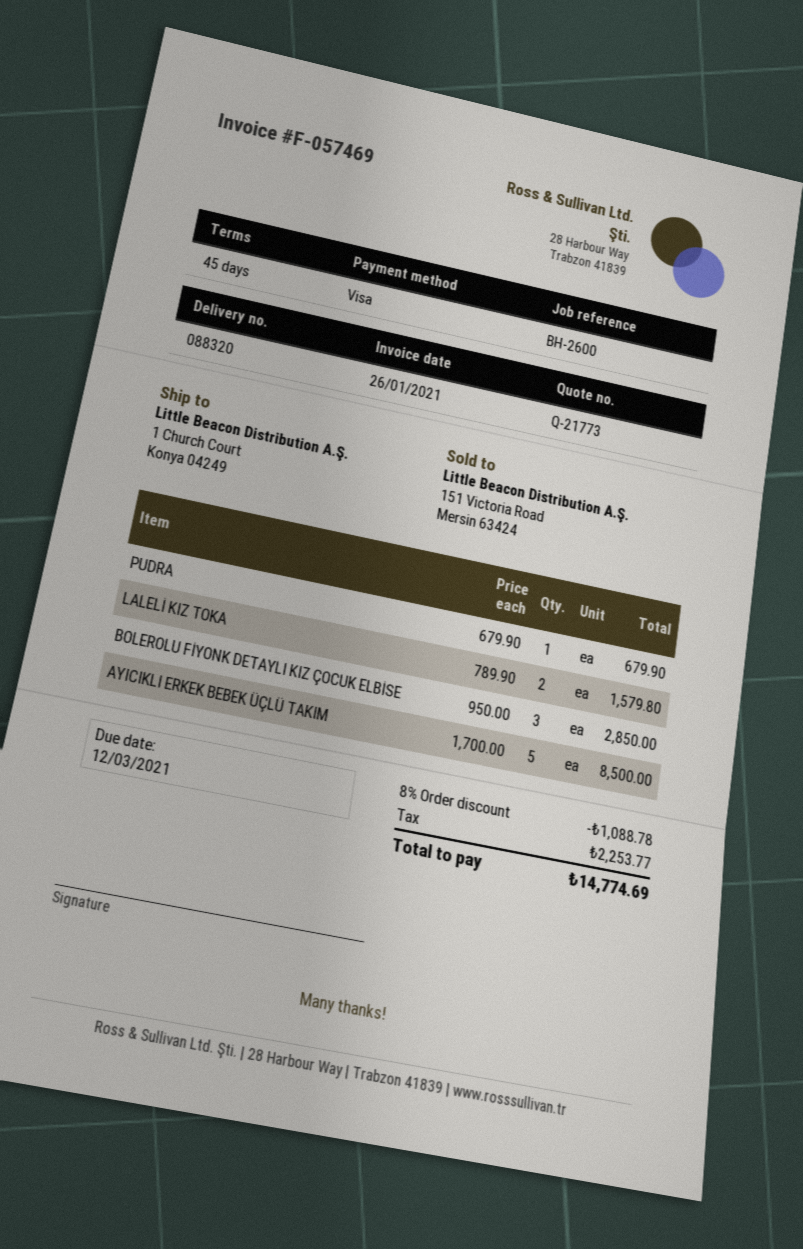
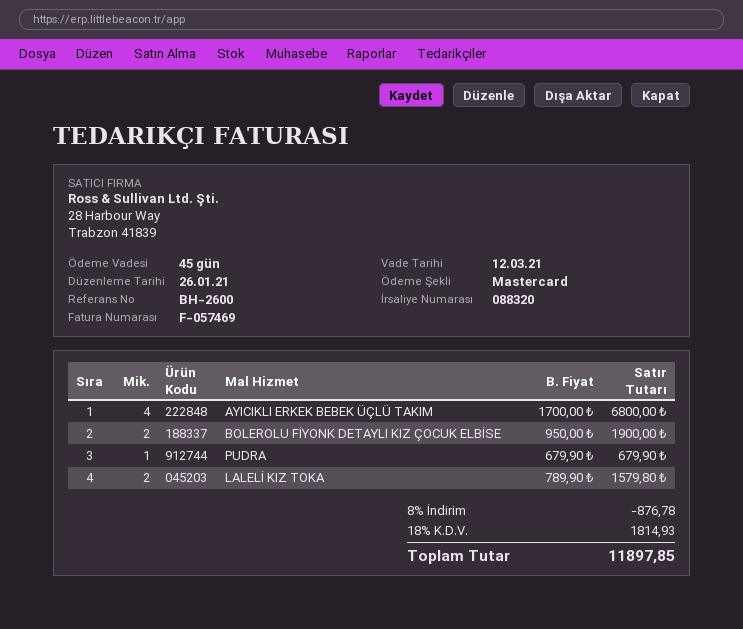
payment method: Visa -> Mastercard
BOLEROLU FİYONK DETAYLI KIZ ÇOCUK ELBİSE: 3 x 950.00 = 2850.00 -> 2 x 950.00 = 1900.00
AYICIKLI ERKEK BEBEK ÜÇLÜ TAKIM: 5 x 1700.00 = 8500.00 -> 4 x 1700.00 = 6800.00
discount: 8% = 1088.78 -> 8% = 876.78
tax: 2253.77 -> 1814.93
total: 14774.69 -> 11897.85

